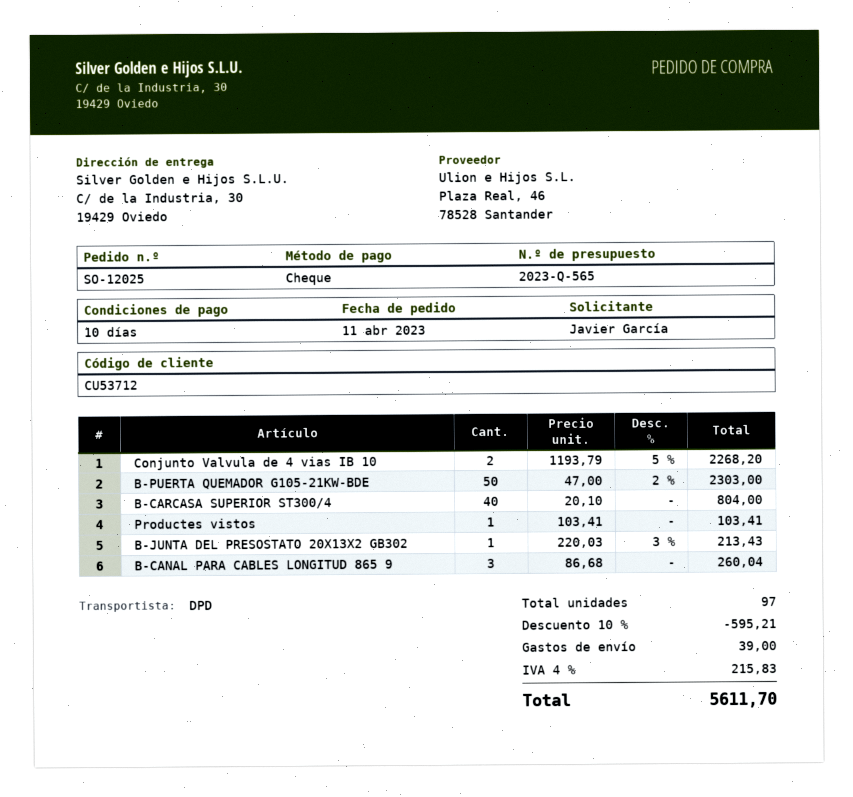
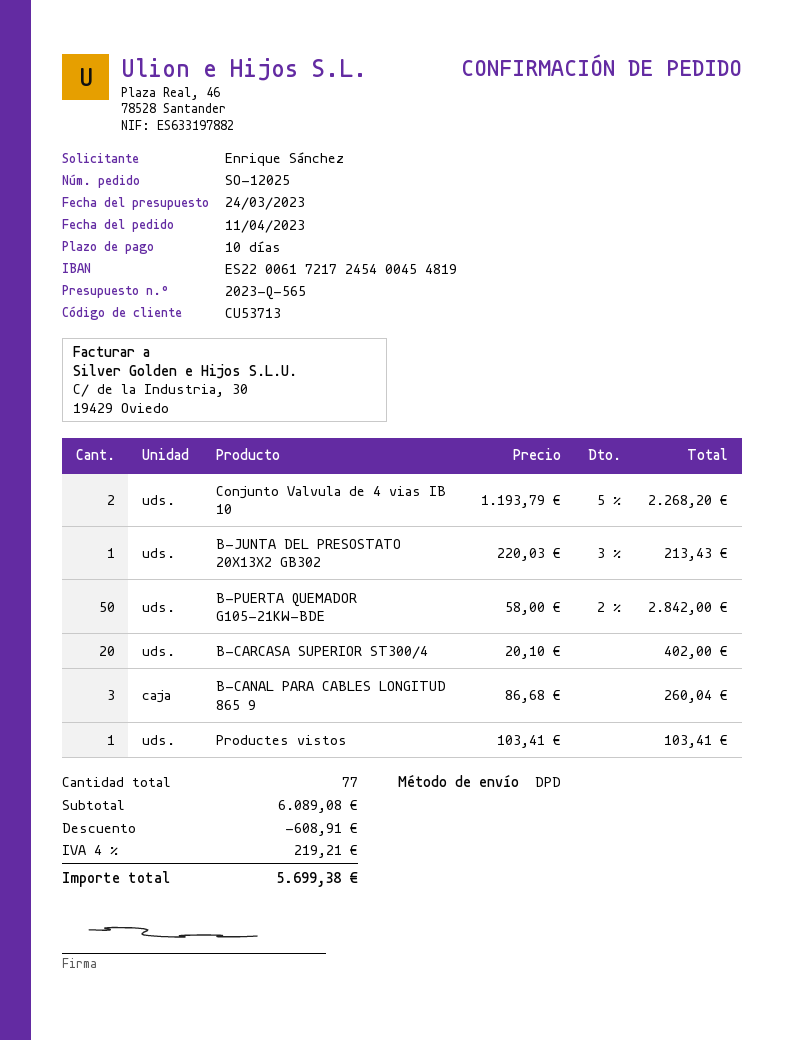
customer number: CU53712 -> CU53713
ordered by: Javier García -> Enrique Sánchez
B-PUERTA QUEMADOR G105-21KW-BDE: 50 x 47.00 - 2% = 2303.00 -> 50 x 58.00 - 2% = 2842.00
B-CARCASA SUPERIOR ST300/4: 40 x 20.10 = 804.00 -> 20 x 20.10 = 402.00
total quantity: 97 -> 77
discount: 595.21 -> 608.91
shipping: 39.00 -> none
tax: 4% = 215.83 -> 4% = 219.21
total: 5611.70 -> 5699.38

